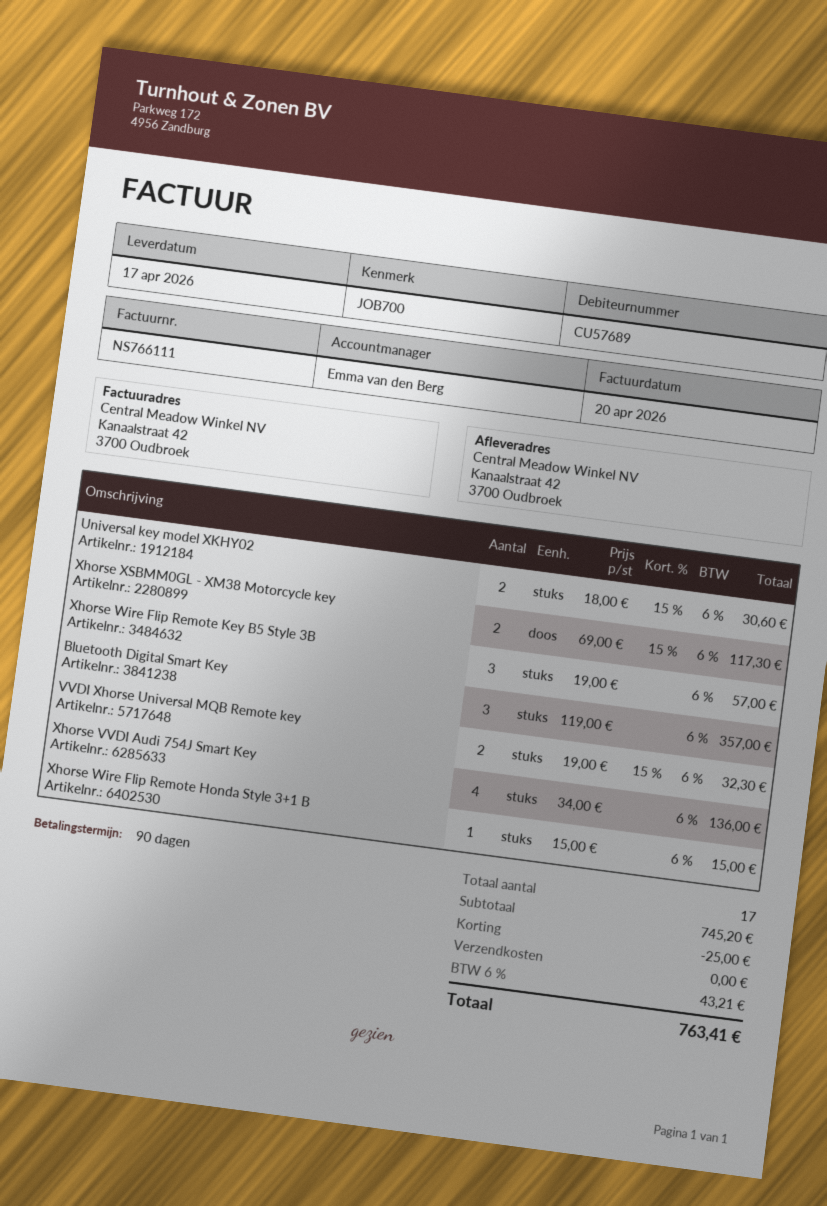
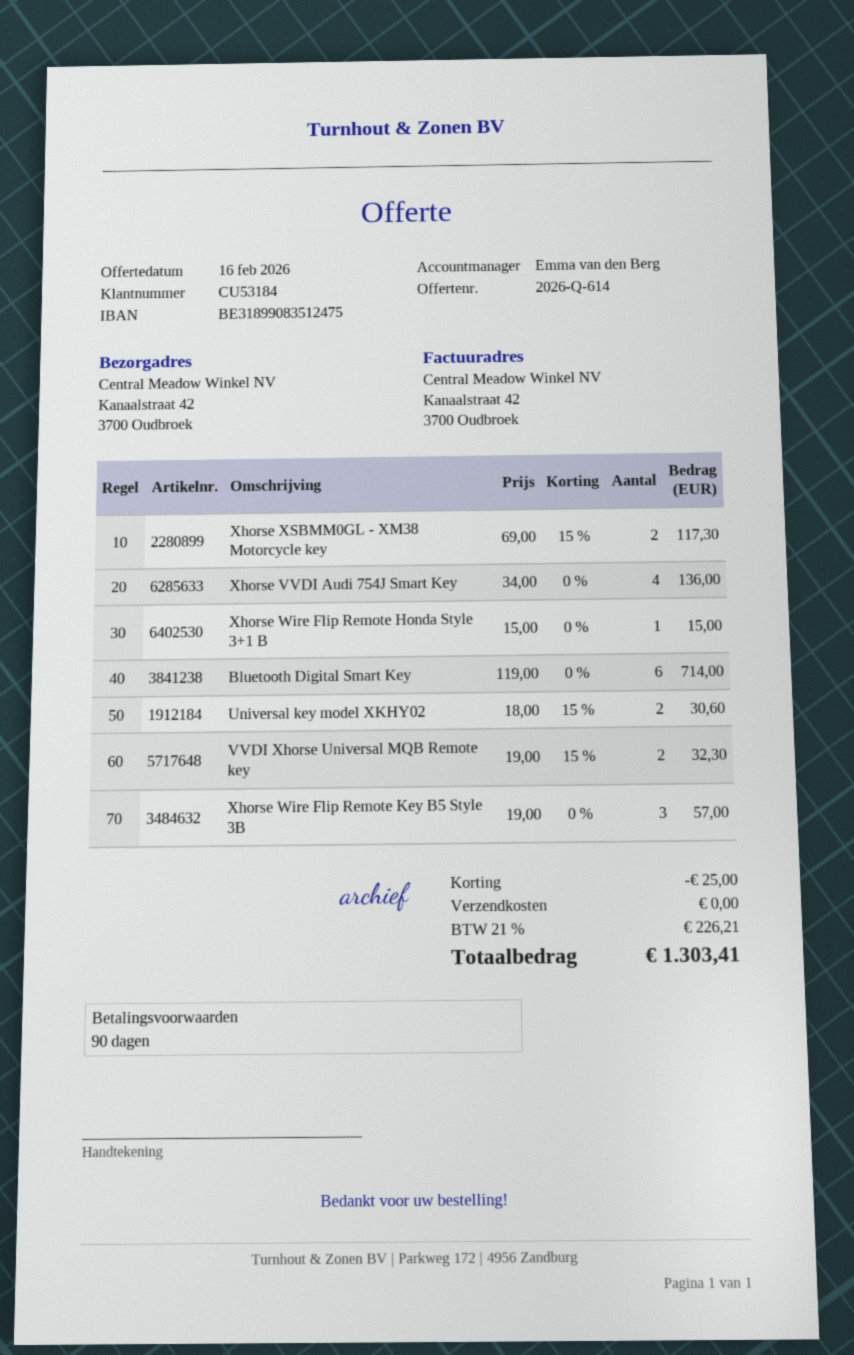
customer number: CU57689 -> CU53184
Bluetooth Digital Smart Key: 3 x 119.00 = 357.00 -> 6 x 119.00 = 714.00
tax: 6% = 43.21 -> 21% = 226.21
total: 763.41 -> 1303.41

